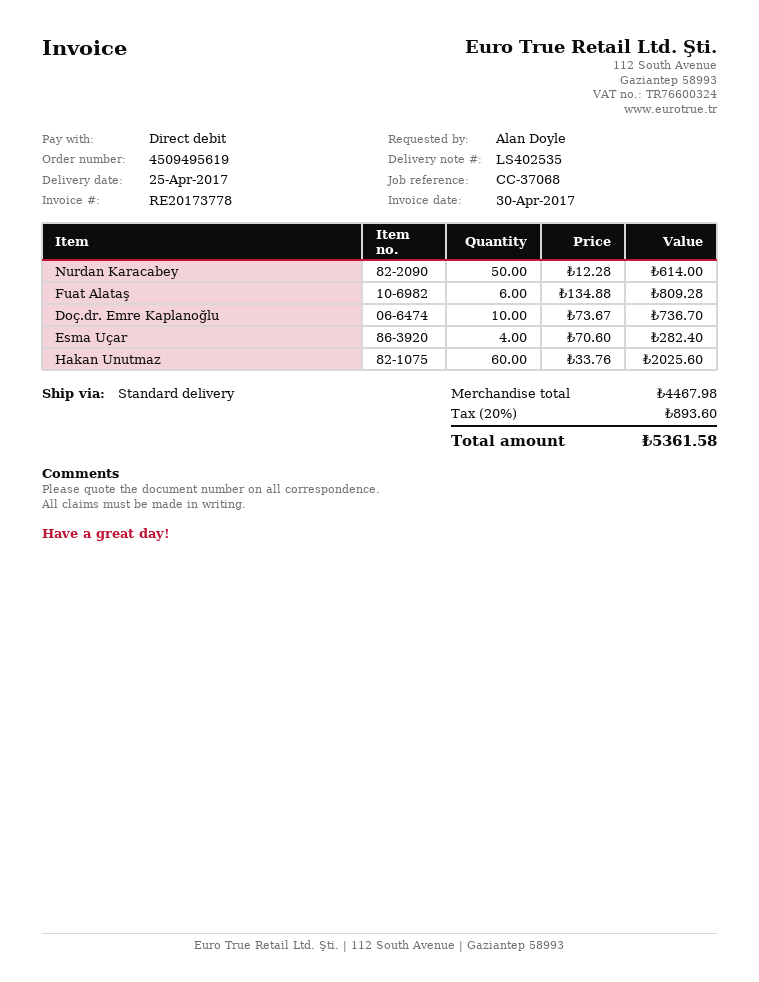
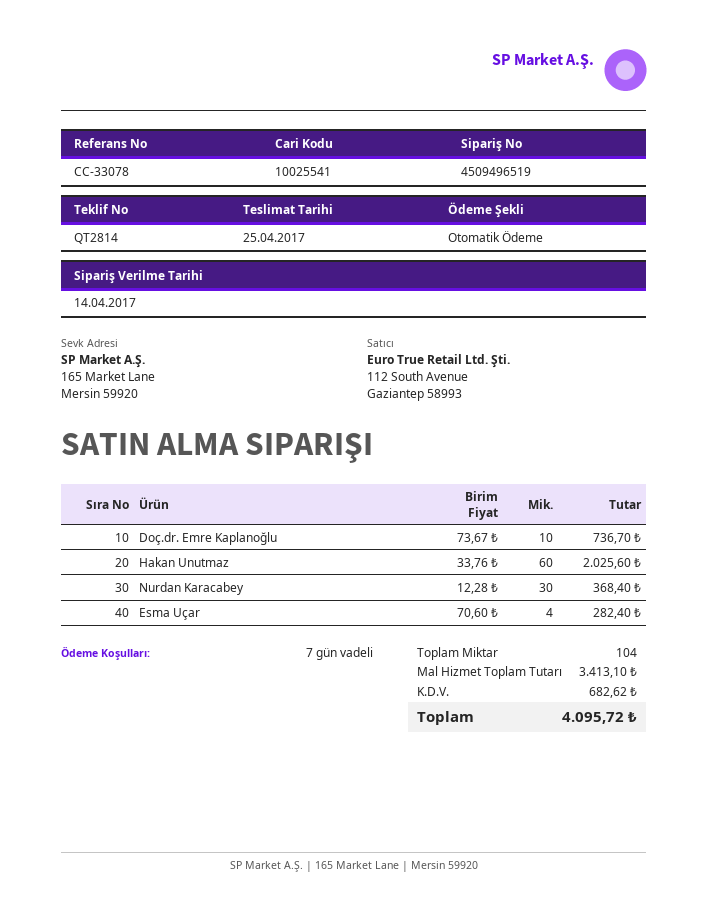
order number: 4509495619 -> 4509496519
reference: CC-37068 -> CC-33078
Nurdan Karacabey: 50 x 12.28 = 614.00 -> 30 x 12.28 = 368.40
Fuat Alataş: 6 x 134.88 = 809.28 -> none
subtotal: 4467.98 -> 3413.10
tax: 893.60 -> 682.62
total: 5361.58 -> 4095.72

